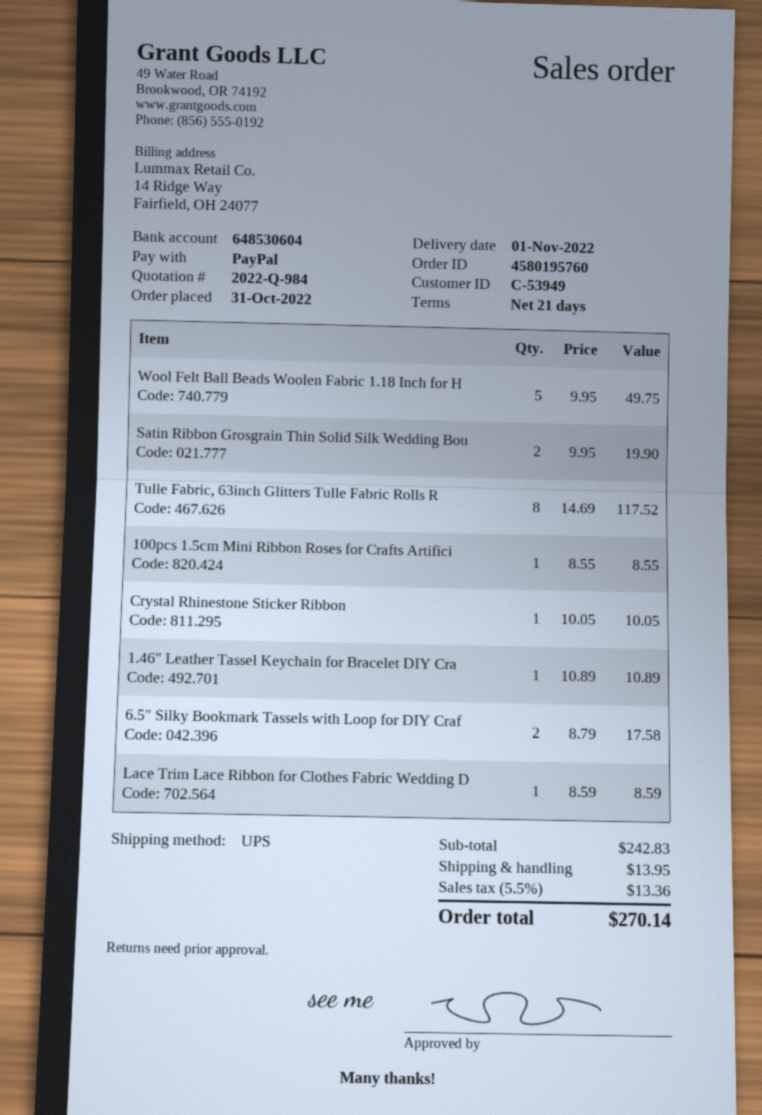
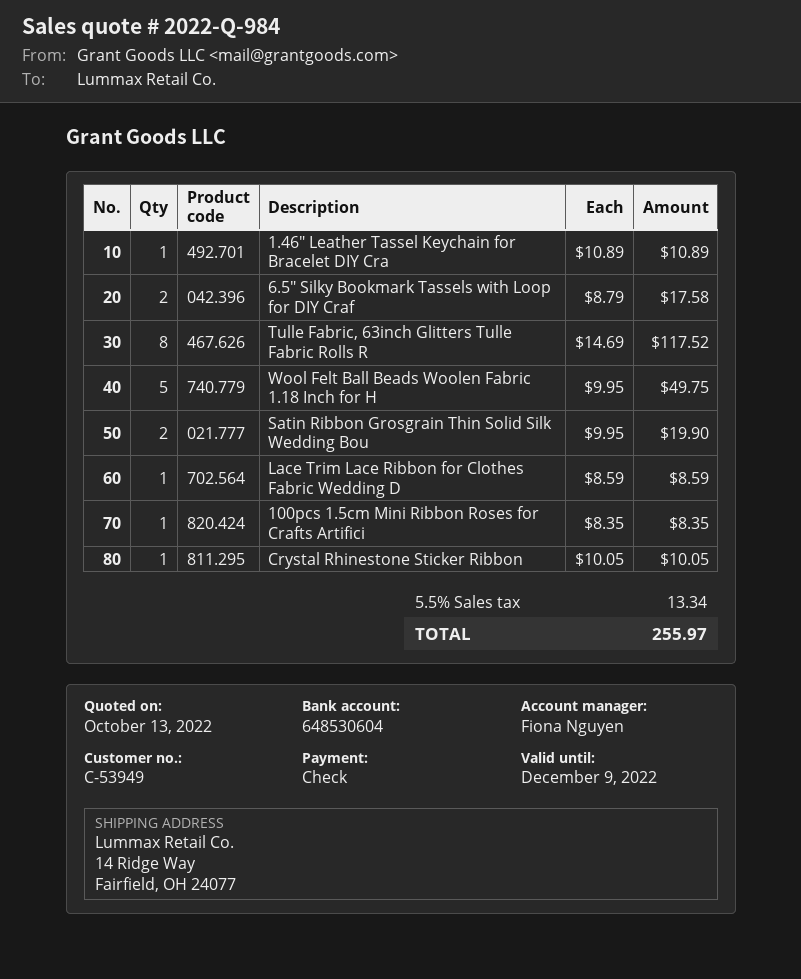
payment method: PayPal -> cheque
100pcs 1.5cm Mini Ribbon Roses for Crafts Artifici: 1 x 8.55 = 8.55 -> 1 x 8.35 = 8.35
shipping: 13.95 -> none
tax: 5.5% = 13.36 -> 5.5% = 13.34
total: 270.14 -> 255.97

